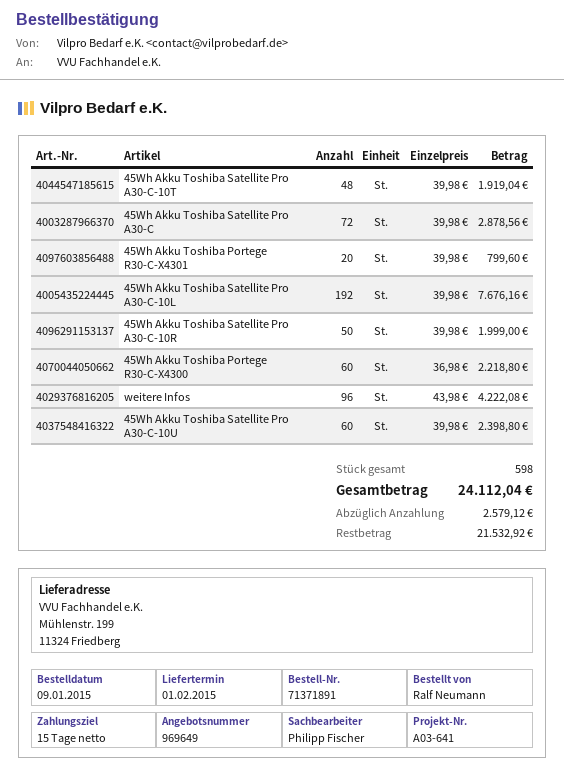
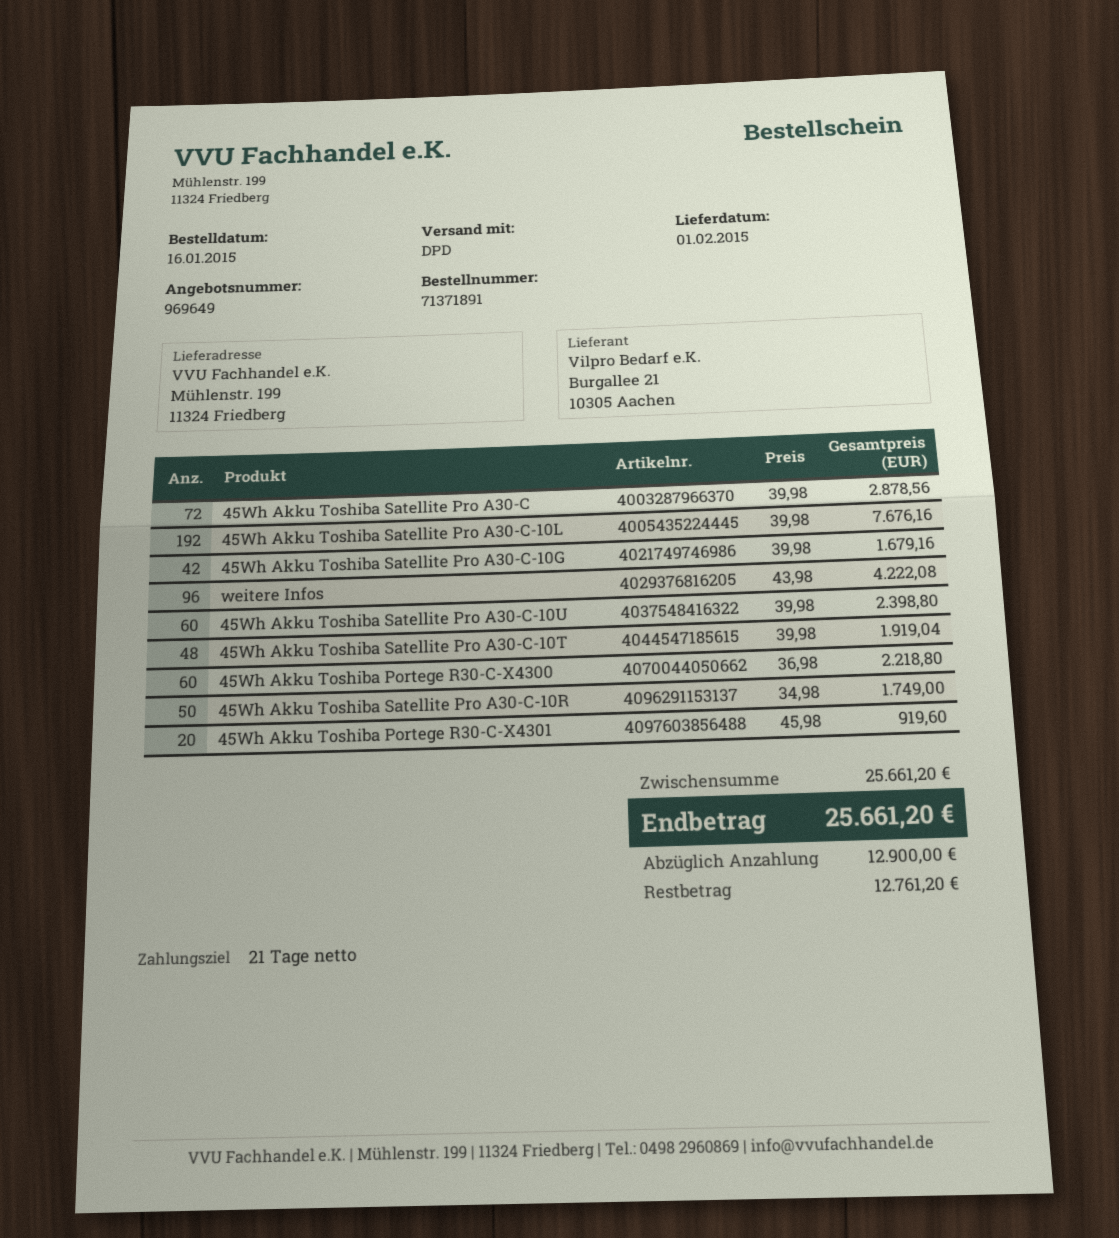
order date: 2015-01-09 -> 2015-01-16
payment terms: 15 days -> 21 days
45Wh Akku Toshiba Portege R30-C-X4301: 20 x 39.98 = 799.60 -> 20 x 45.98 = 919.60
45Wh Akku Toshiba Satellite Pro A30-C-10R: 50 x 39.98 = 1999.00 -> 50 x 34.98 = 1749.00
45Wh Akku Toshiba Satellite Pro A30-C-10G: none -> 42 x 39.98 = 1679.16
total: 24112.04 -> 25661.20
deposit: 2579.12 -> 12900.00
balance: 21532.92 -> 12761.20

